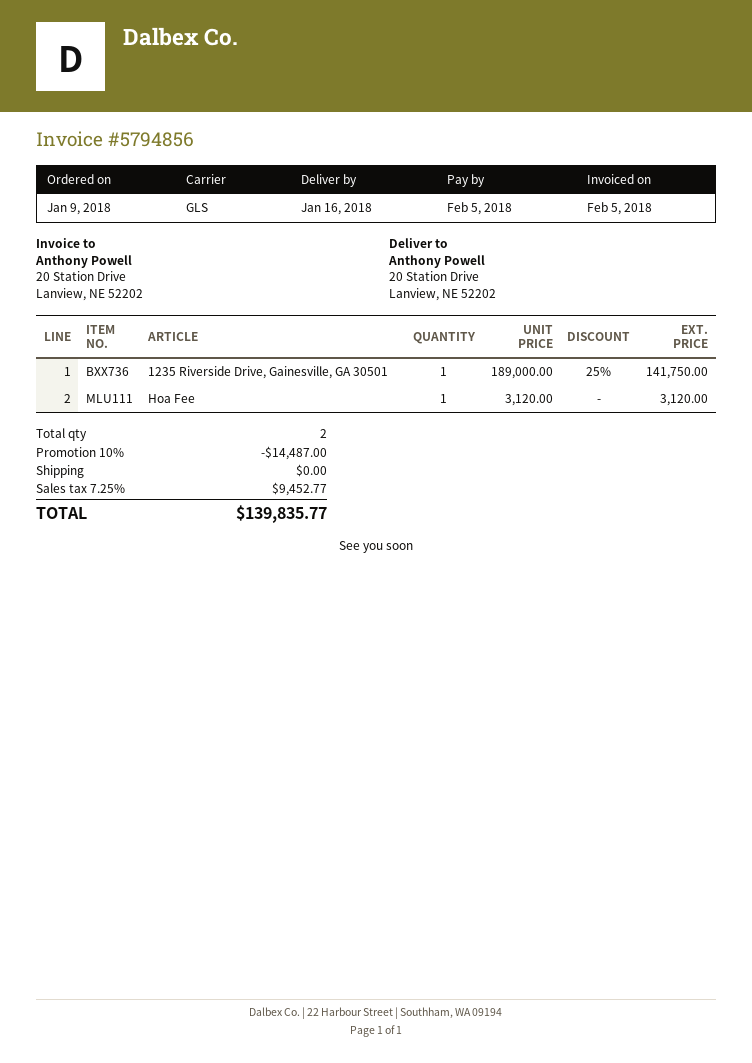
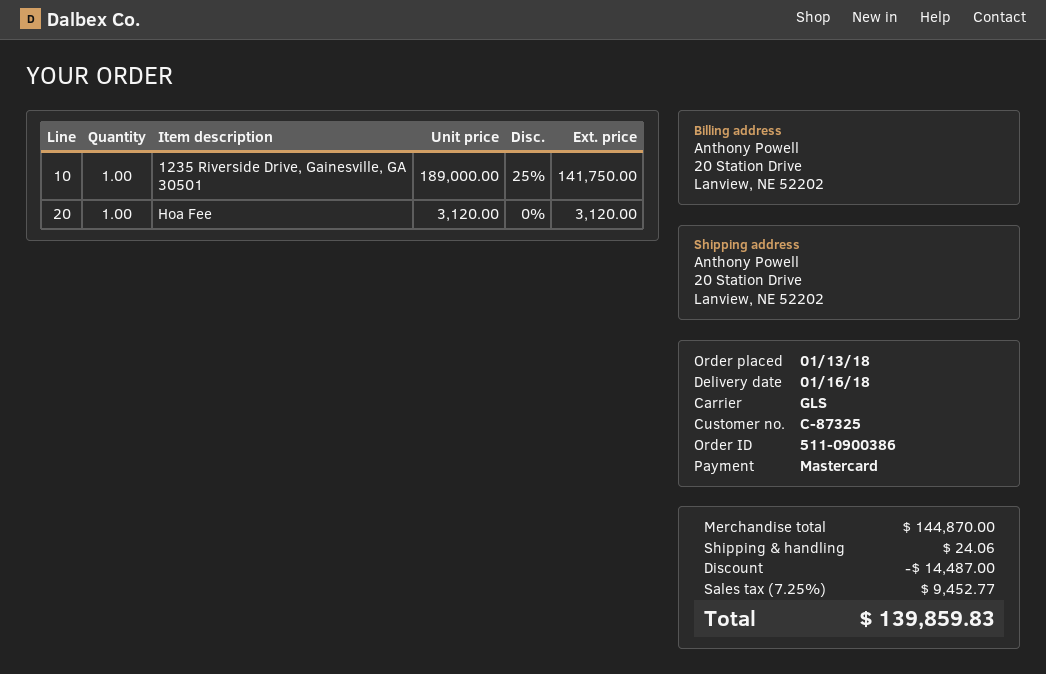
order date: 2018-01-09 -> 2018-01-13
shipping: 0.00 -> 24.06
total: 139835.77 -> 139859.83

